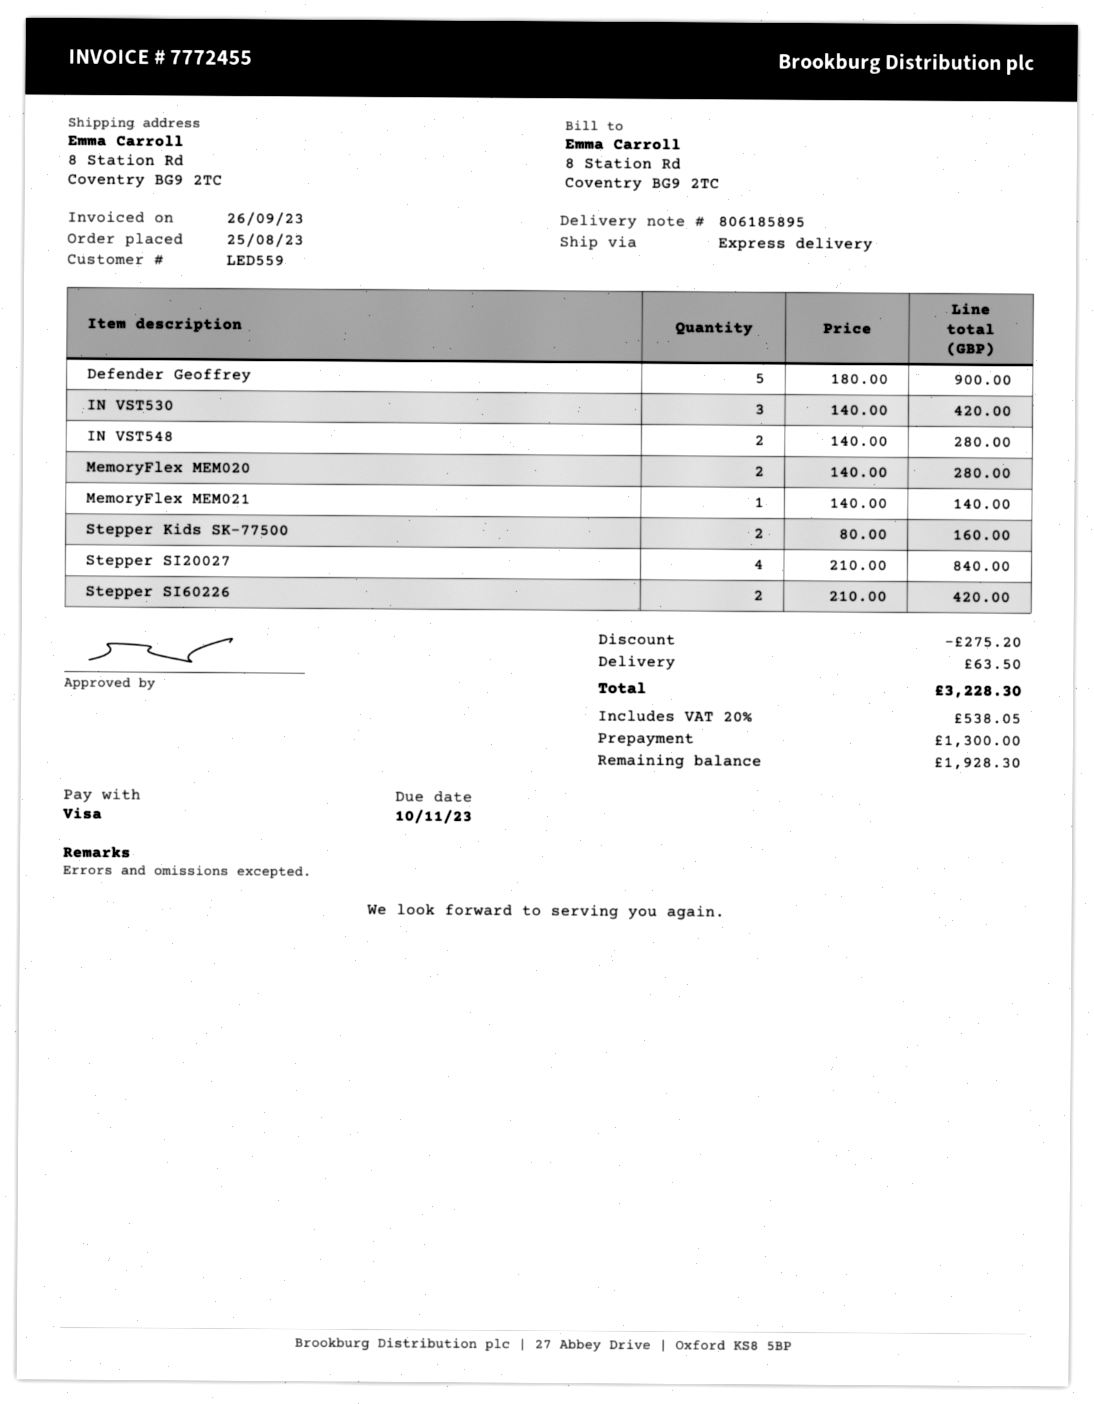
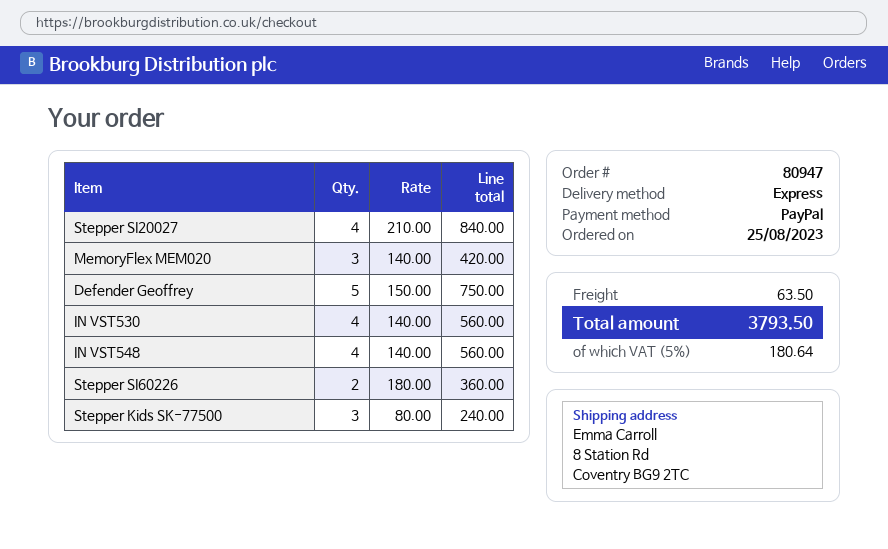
payment method: Visa -> PayPal
Defender Geoffrey: 5 x 180.00 = 900.00 -> 5 x 150.00 = 750.00
IN VST530: 3 x 140.00 = 420.00 -> 4 x 140.00 = 560.00
IN VST548: 2 x 140.00 = 280.00 -> 4 x 140.00 = 560.00
MemoryFlex MEM020: 2 x 140.00 = 280.00 -> 3 x 140.00 = 420.00
MemoryFlex MEM021: 1 x 140.00 = 140.00 -> none
Stepper Kids SK-77500: 2 x 80.00 = 160.00 -> 3 x 80.00 = 240.00
Stepper SI60226: 2 x 210.00 = 420.00 -> 2 x 180.00 = 360.00
discount: 275.20 -> none
tax: 20% = 538.05 -> 5% = 180.64
total: 3228.30 -> 3793.50

